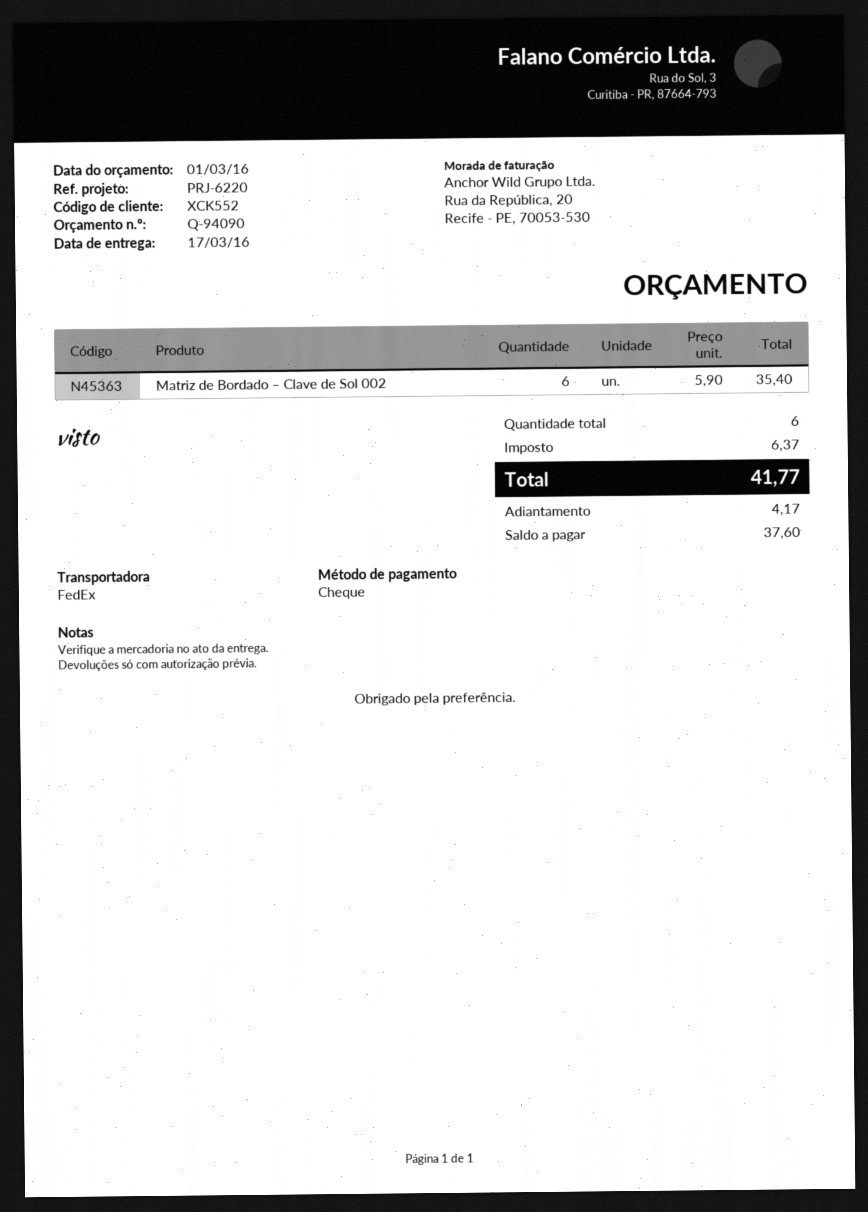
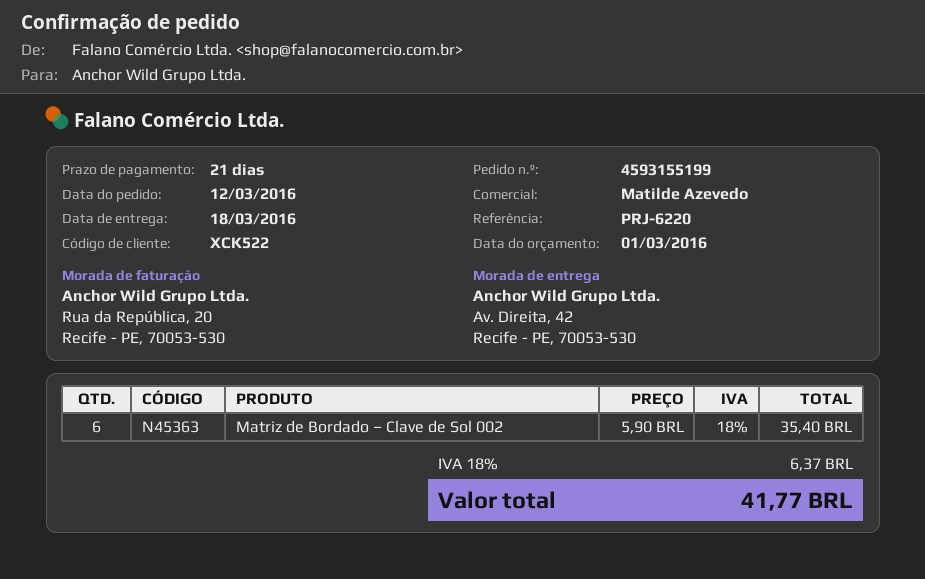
delivery date: 2016-03-17 -> 2016-03-18
customer number: XCK552 -> XCK522

